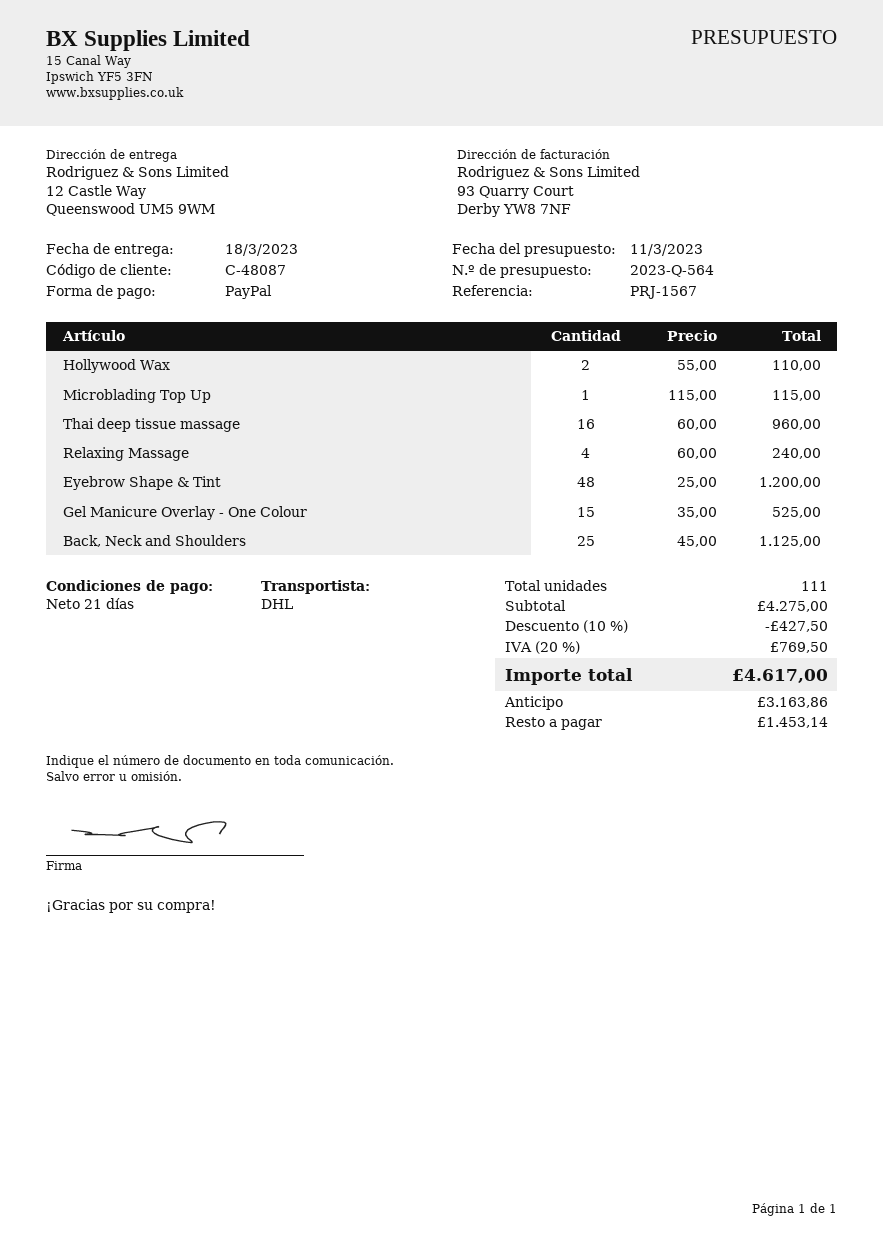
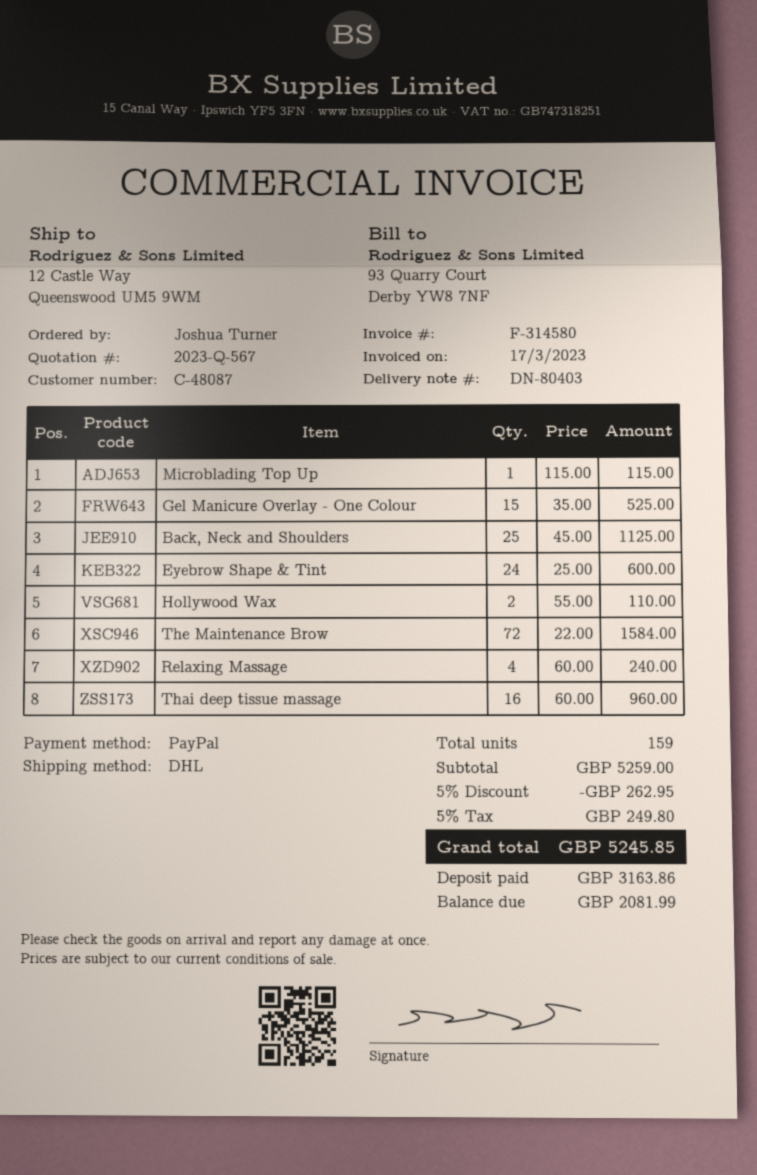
quote number: 2023-Q-564 -> 2023-Q-567
Eyebrow Shape & Tint: 48 x 25.00 = 1200.00 -> 24 x 25.00 = 600.00
The Maintenance Brow: none -> 72 x 22.00 = 1584.00
total quantity: 111 -> 159
subtotal: 4275.00 -> 5259.00
discount: 10% = 427.50 -> 5% = 262.95
tax: 20% = 769.50 -> 5% = 249.80
total: 4617.00 -> 5245.85
balance: 1453.14 -> 2081.99

